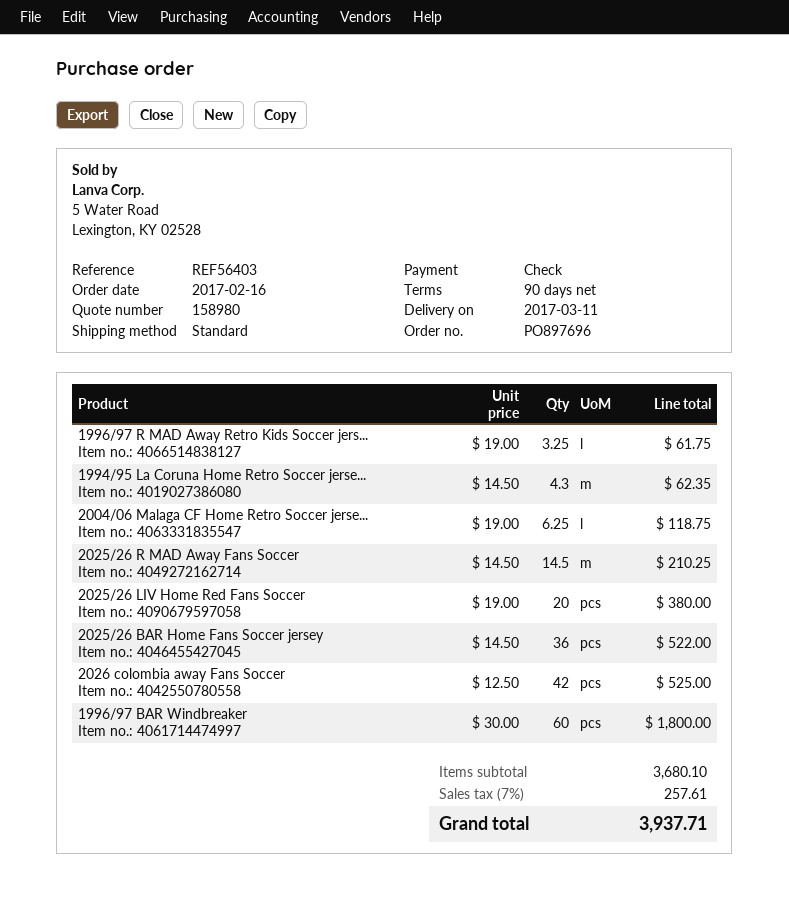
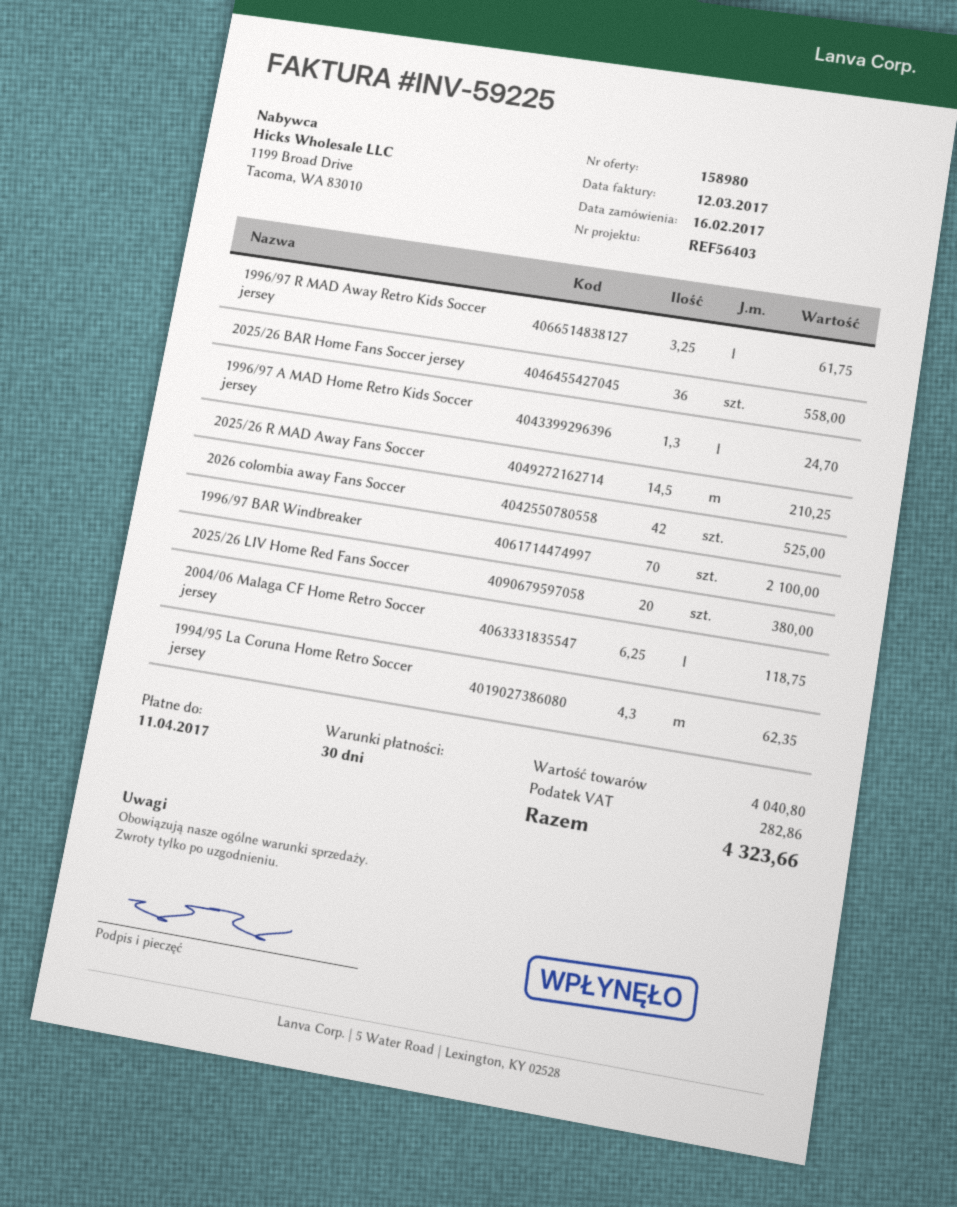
payment terms: 90 days -> 30 days
2025/26 BAR Home Fans Soccer jersey: 36 for 522.00 -> 36 for 558.00
1996/97 BAR Windbreaker: 60 for 1800.00 -> 70 for 2100.00
1996/97 A MAD Home Retro Kids Soccer jersey: none -> 1.3 for 24.70
subtotal: 3680.10 -> 4040.80
tax: 257.61 -> 282.86
total: 3937.71 -> 4323.66

